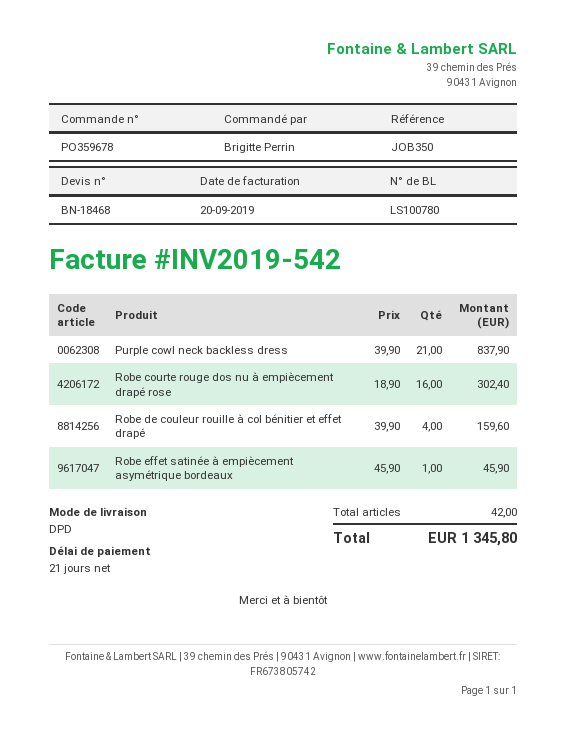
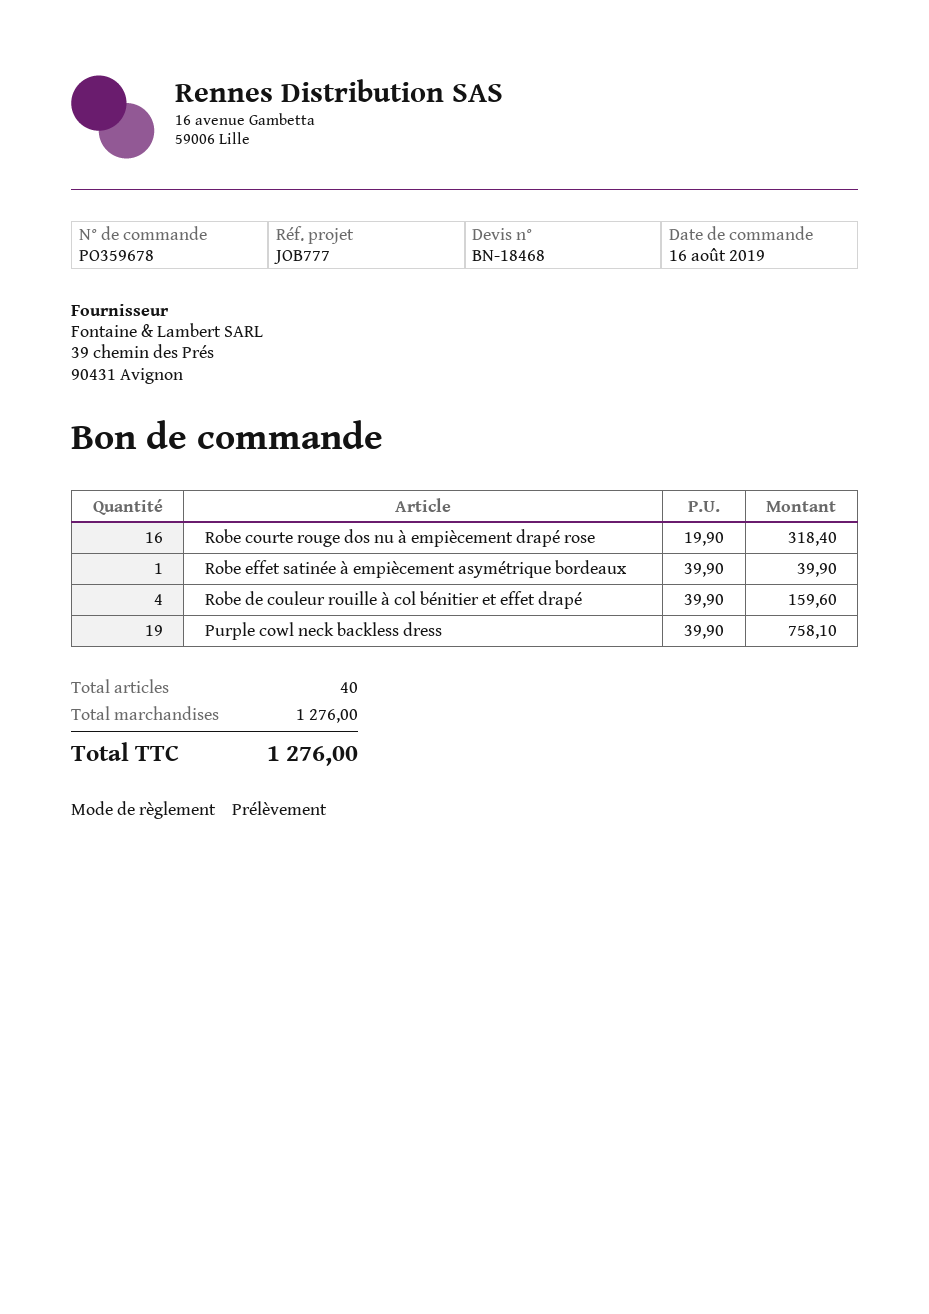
reference: JOB350 -> JOB777
Purple cowl neck backless dress: 21 x 39.90 = 837.90 -> 19 x 39.90 = 758.10
Robe courte rouge dos nu à empiècement drapé rose: 16 x 18.90 = 302.40 -> 16 x 19.90 = 318.40
Robe effet satinée à empiècement asymétrique bordeaux: 1 x 45.90 = 45.90 -> 1 x 39.90 = 39.90
total quantity: 42 -> 40
total: 1345.80 -> 1276.00

